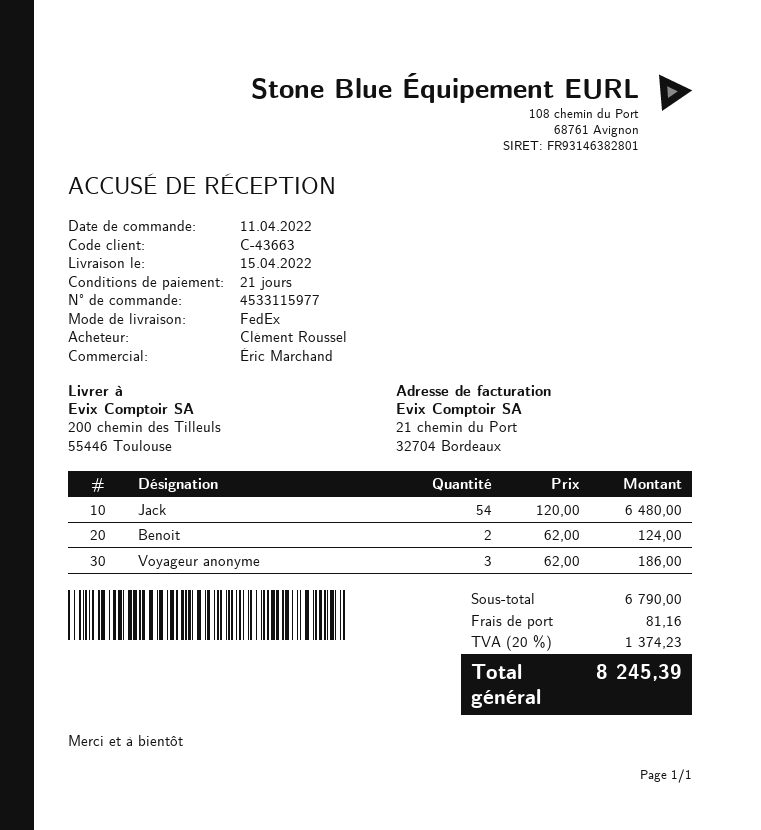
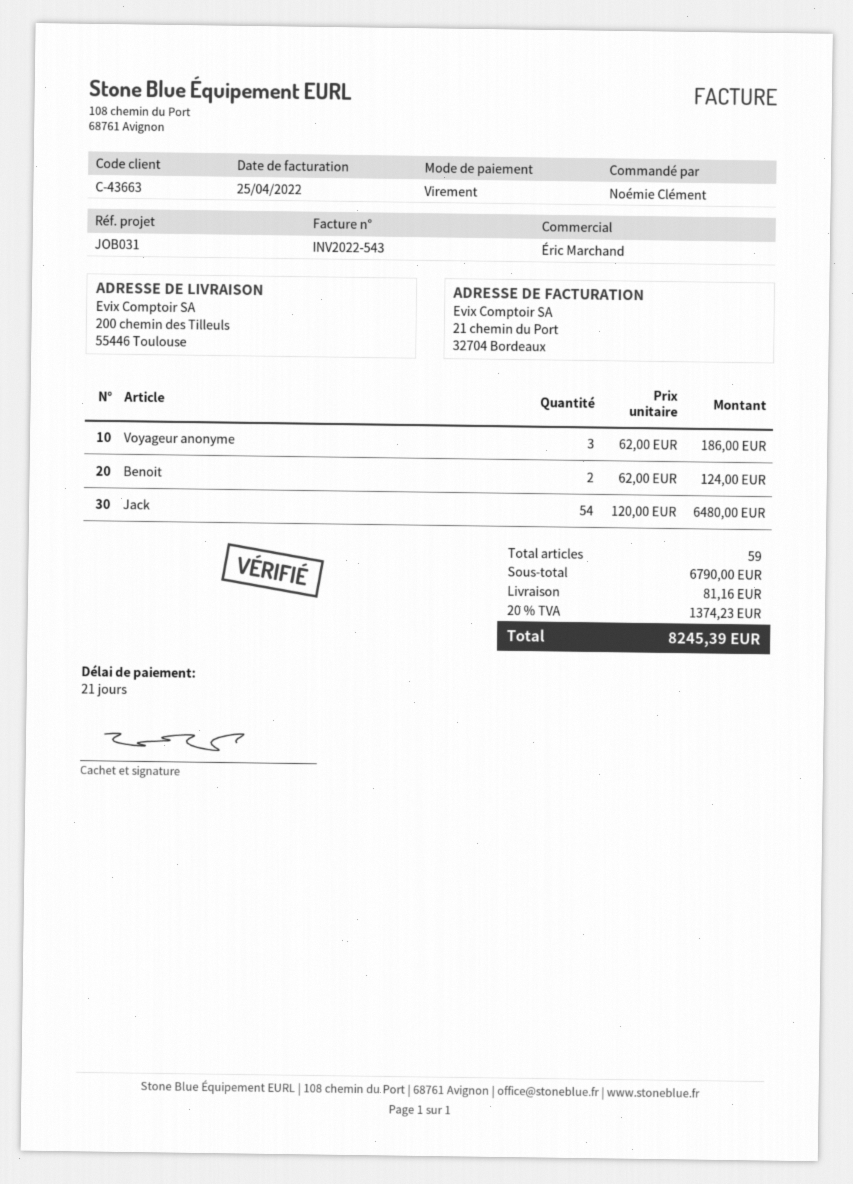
ordered by: Clément Roussel -> Noémie Clément

